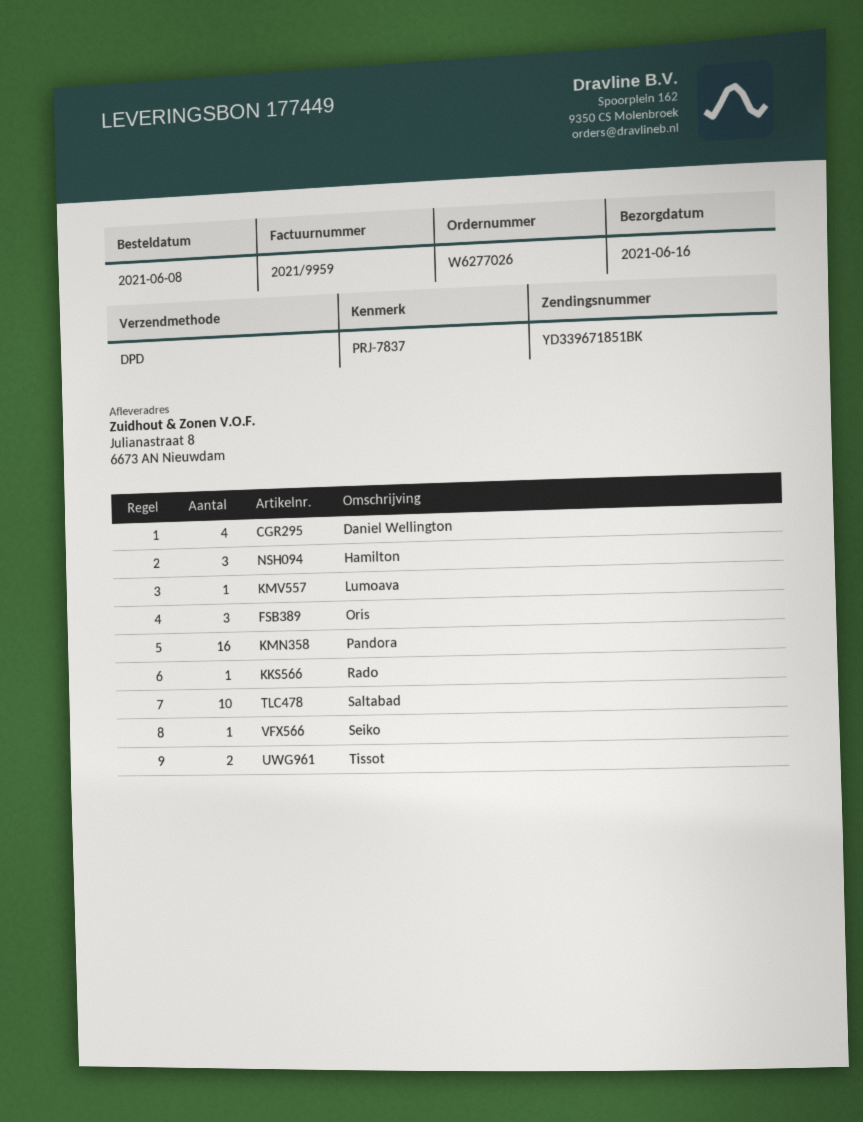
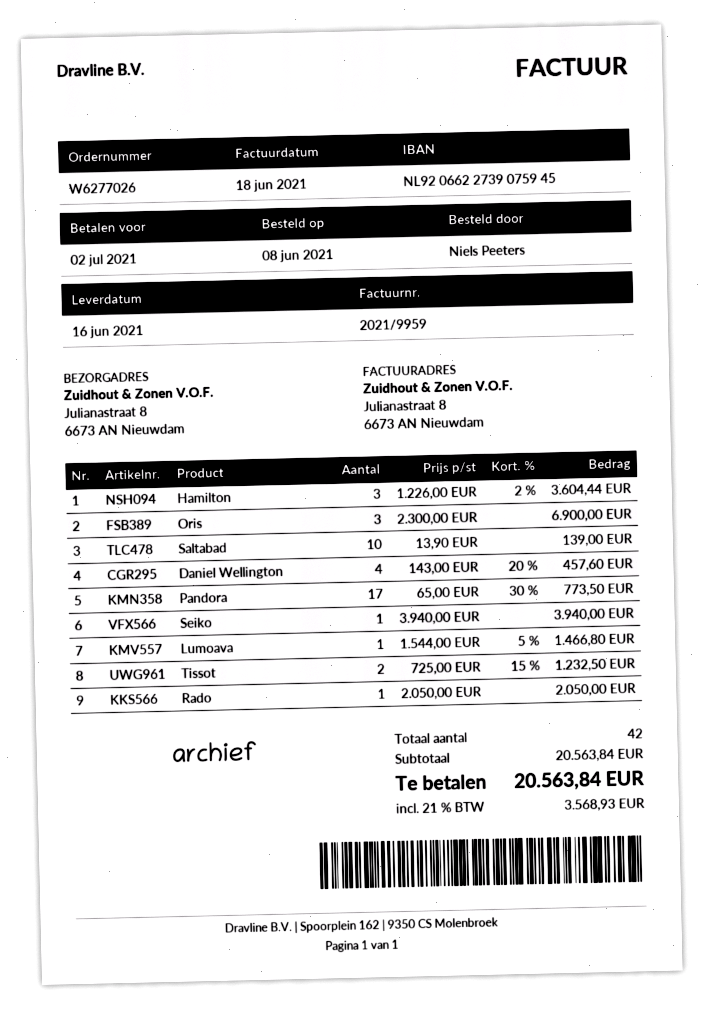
Pandora: 16 -> 17

